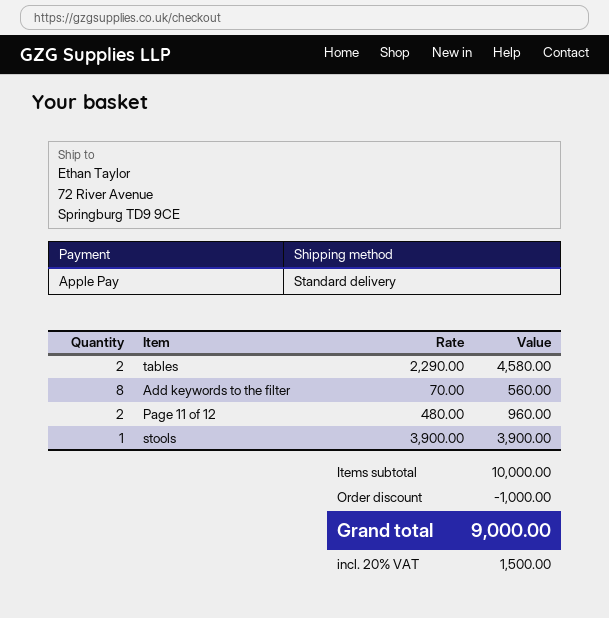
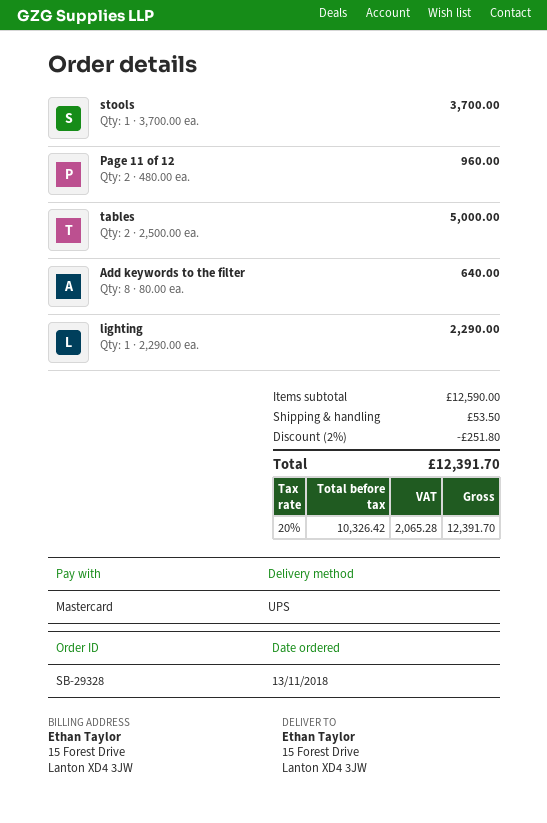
payment method: Apple Pay -> Mastercard
shipping method: standard -> UPS
ship to: 72 River Avenue, Springburg TD9 9CE -> 15 Forest Drive, Lanton XD4 3JW
tables: 2 x 2290.00 = 4580.00 -> 2 x 2500.00 = 5000.00
Add keywords to the filter: 8 x 70.00 = 560.00 -> 8 x 80.00 = 640.00
stools: 1 x 3900.00 = 3900.00 -> 1 x 3700.00 = 3700.00
lighting: none -> 1 x 2290.00 = 2290.00
subtotal: 10000.00 -> 12590.00
discount: 1000.00 -> 251.80
shipping: none -> 53.50
tax: 20% = 1500.00 -> 20% = 2065.28
total: 9000.00 -> 12391.70

